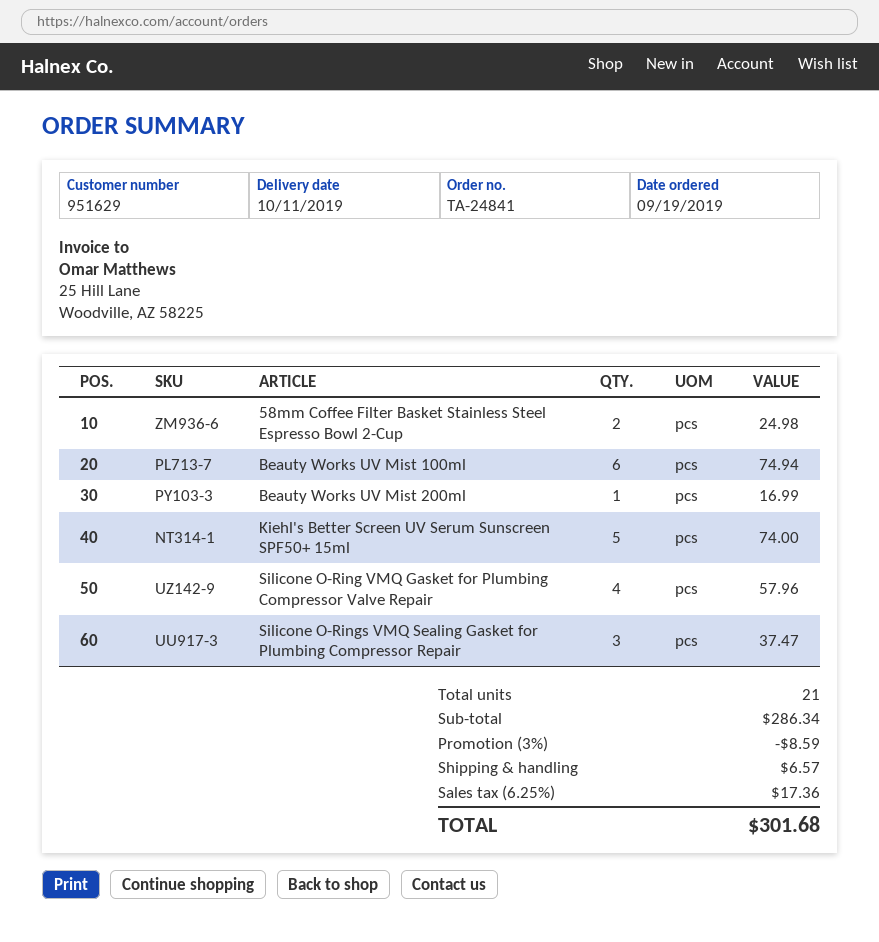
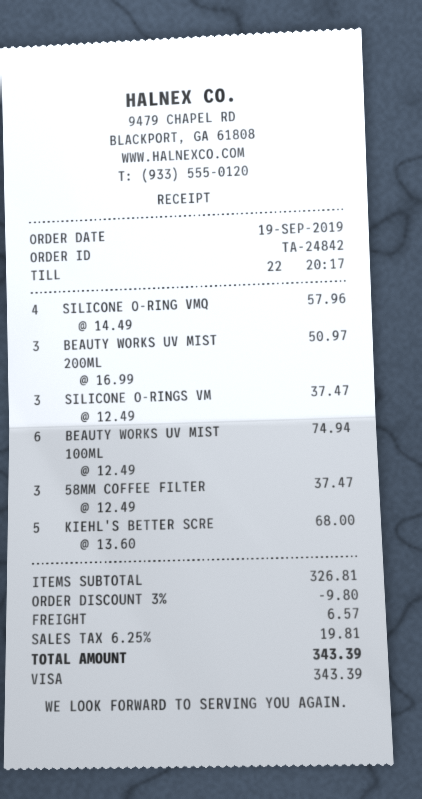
order number: TA-24841 -> TA-24842
58mm Coffee Filter Basket Stainless Steel Espresso Bowl 2-Cup: 2 for 24.98 -> 3 for 37.47
Beauty Works UV Mist 200ml: 1 for 16.99 -> 3 for 50.97
Kiehl's Better Screen UV Serum Sunscreen SPF50+ 15ml: 5 for 74.00 -> 5 for 68.00
subtotal: 286.34 -> 326.81
discount: 3% = 8.59 -> 3% = 9.80
tax: 6.25% = 17.36 -> 6.25% = 19.81
total: 301.68 -> 343.39

